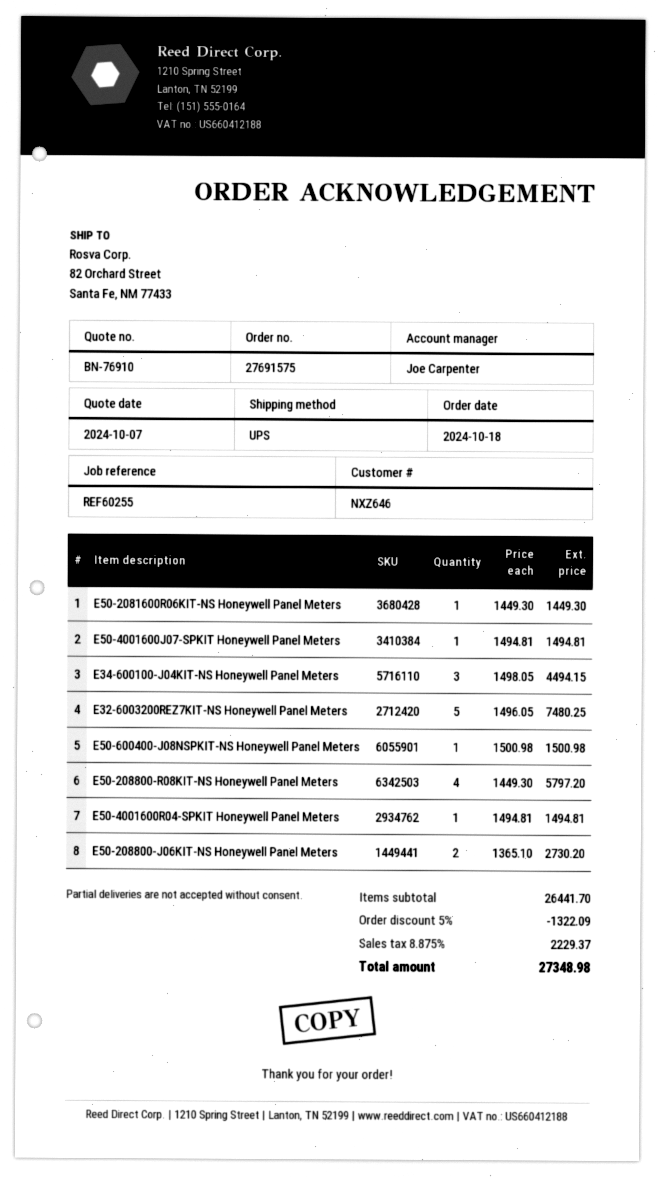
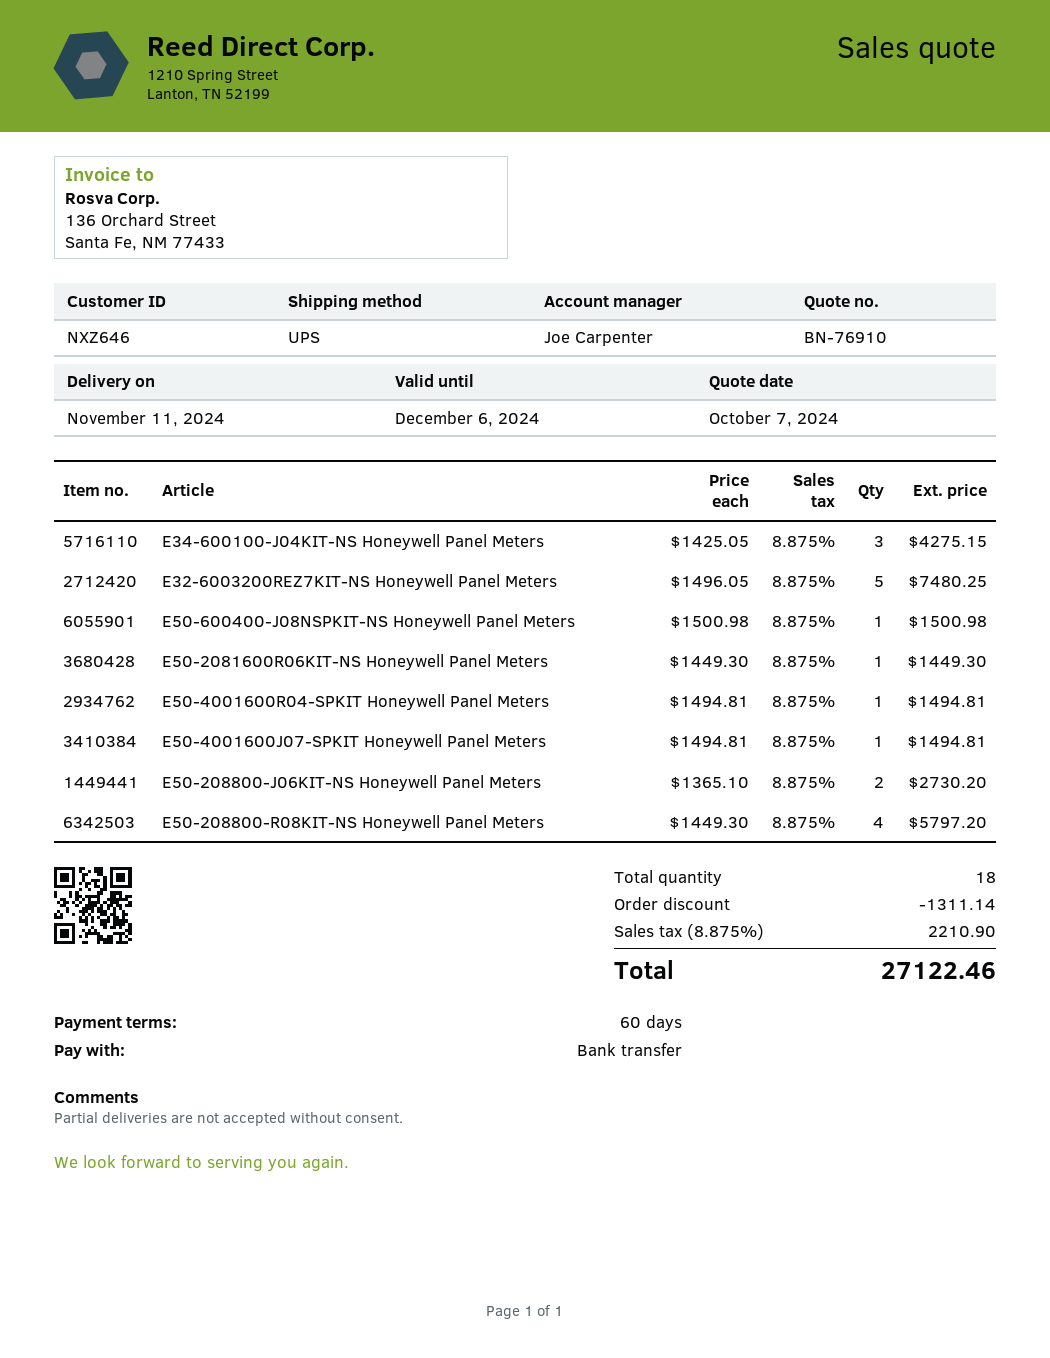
E34-600100-J04KIT-NS Honeywell Panel Meters: 3 x 1498.05 = 4494.15 -> 3 x 1425.05 = 4275.15
discount: 1322.09 -> 1311.14
tax: 8.875% = 2229.37 -> 8.875% = 2210.90
total: 27348.98 -> 27122.46

